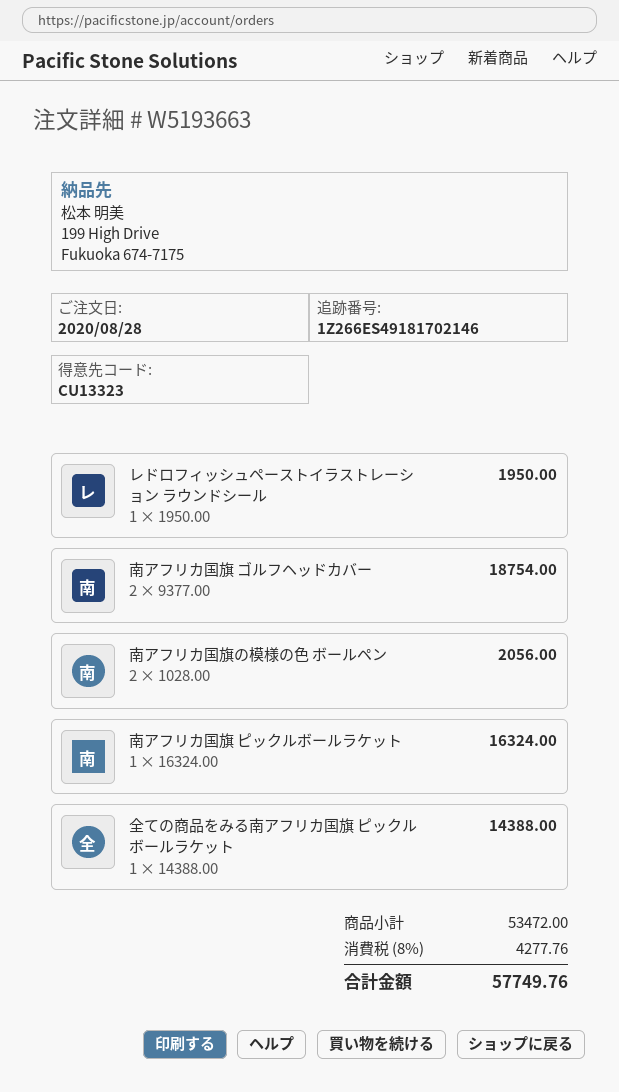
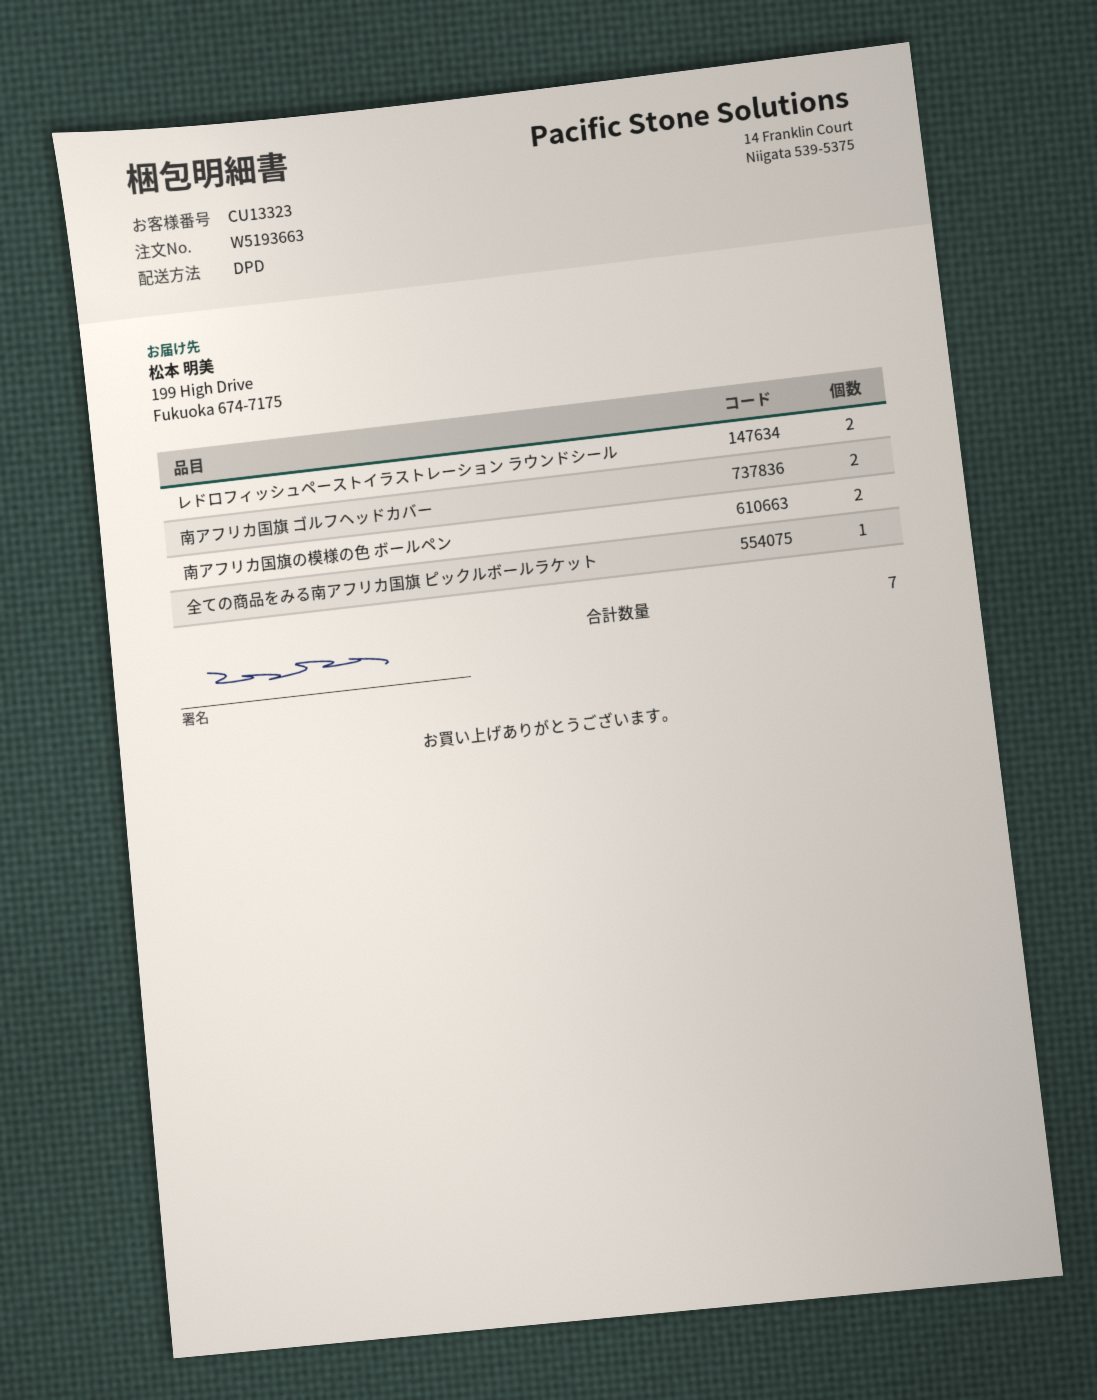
レドロフィッシュペーストイラストレーション ラウンドシール: 1 -> 2
南アフリカ国旗 ピックルボールラケット: 1 -> none

